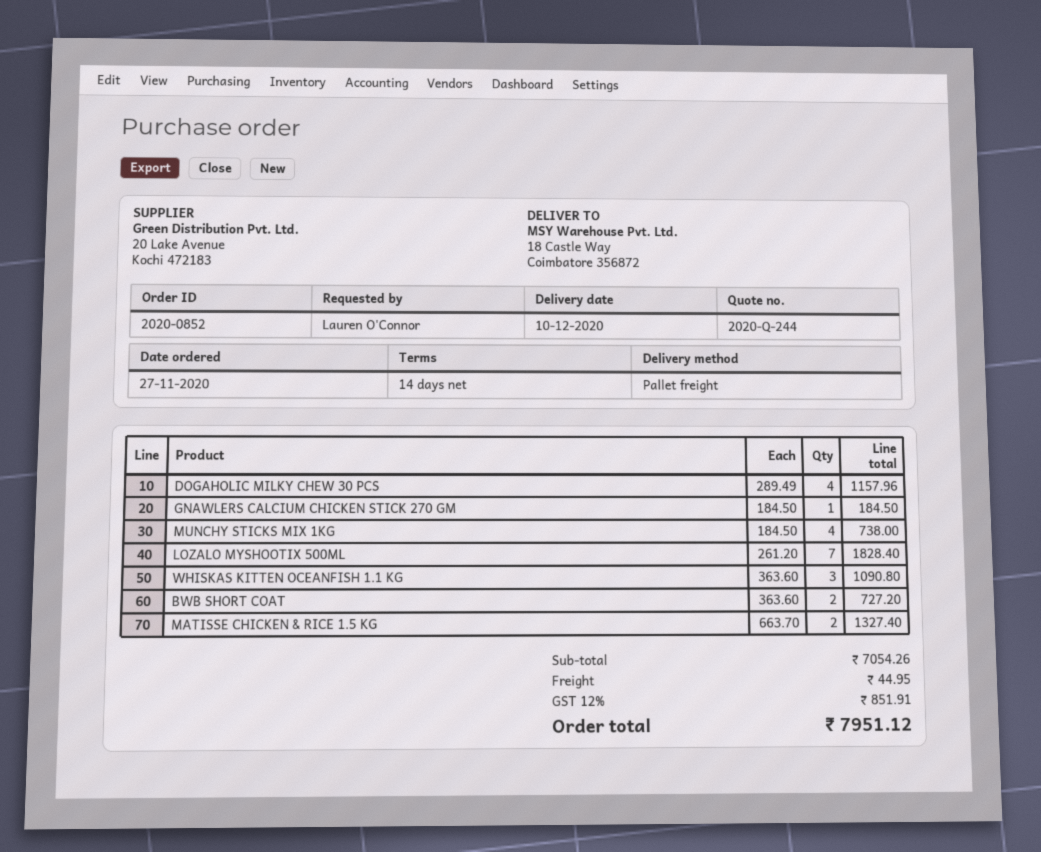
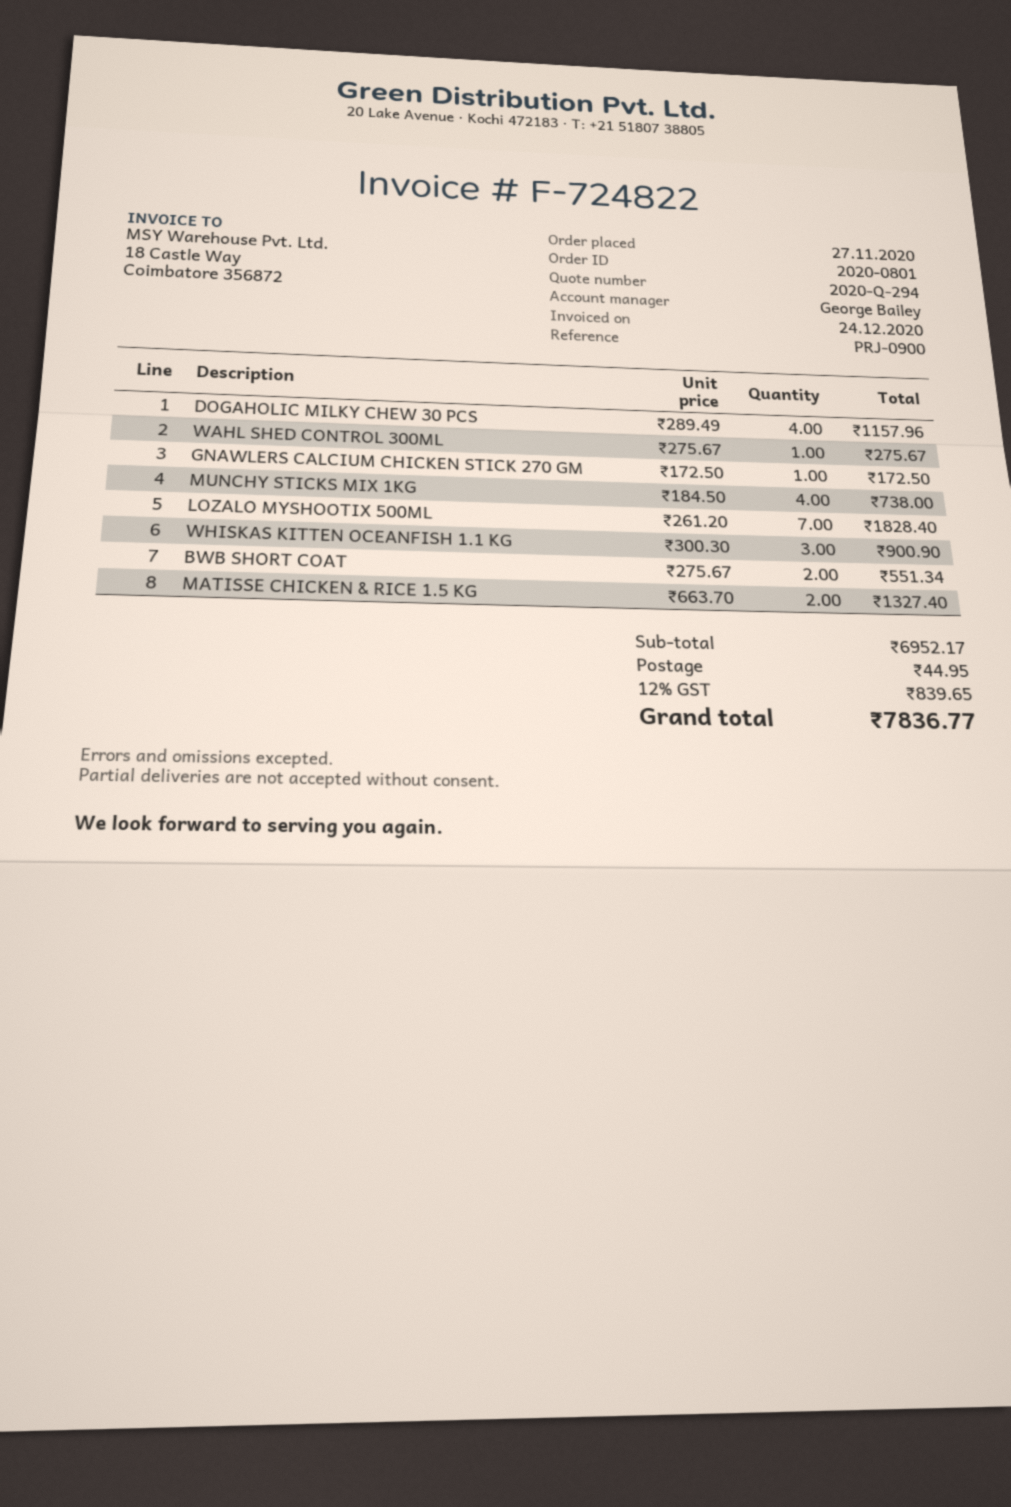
quote number: 2020-Q-244 -> 2020-Q-294
order number: 2020-0852 -> 2020-0801
GNAWLERS CALCIUM CHICKEN STICK 270 GM: 1 x 184.50 = 184.50 -> 1 x 172.50 = 172.50
WHISKAS KITTEN OCEANFISH 1.1 KG: 3 x 363.60 = 1090.80 -> 3 x 300.30 = 900.90
BWB SHORT COAT: 2 x 363.60 = 727.20 -> 2 x 275.67 = 551.34
WAHL SHED CONTROL 300ML: none -> 1 x 275.67 = 275.67
subtotal: 7054.26 -> 6952.17
tax: 12% = 851.91 -> 12% = 839.65
total: 7951.12 -> 7836.77

